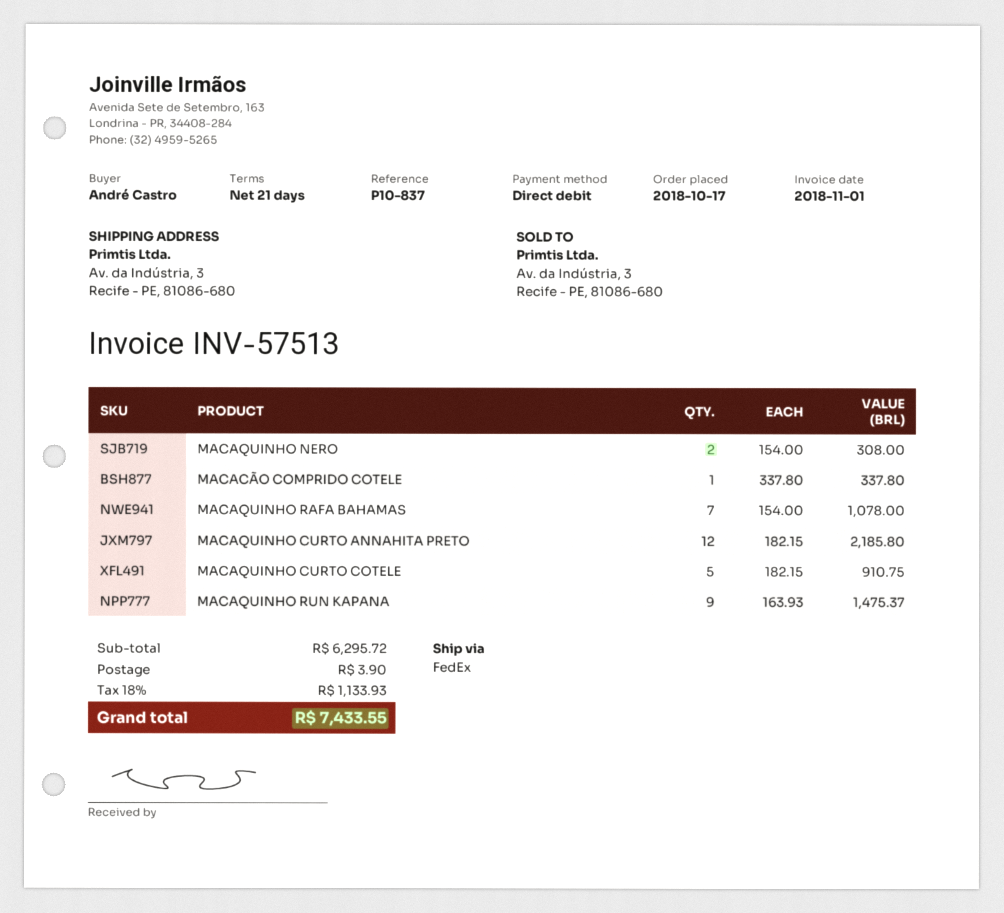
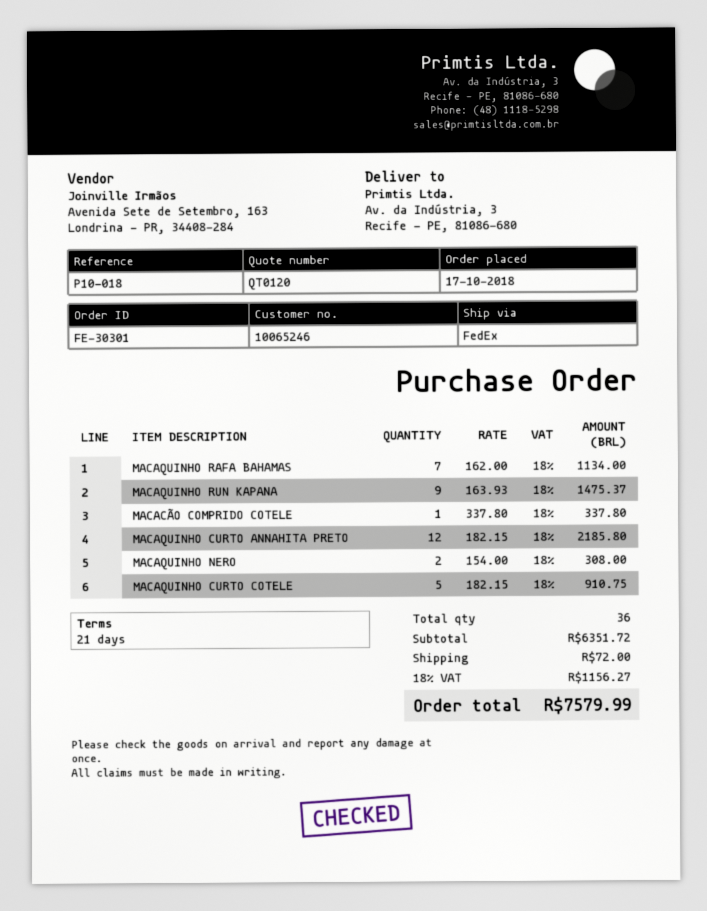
reference: P10-837 -> P10-018
MACAQUINHO RAFA BAHAMAS: 7 x 154.00 = 1078.00 -> 7 x 162.00 = 1134.00
subtotal: 6295.72 -> 6351.72
shipping: 3.90 -> 72.00
tax: 18% = 1133.93 -> 18% = 1156.27
total: 7433.55 -> 7579.99

